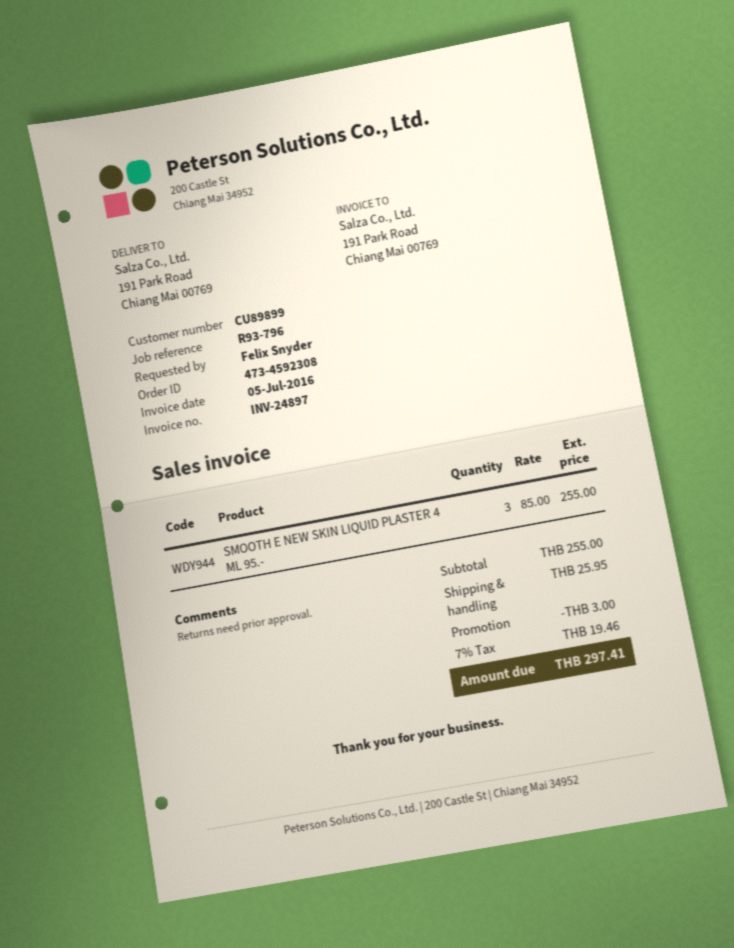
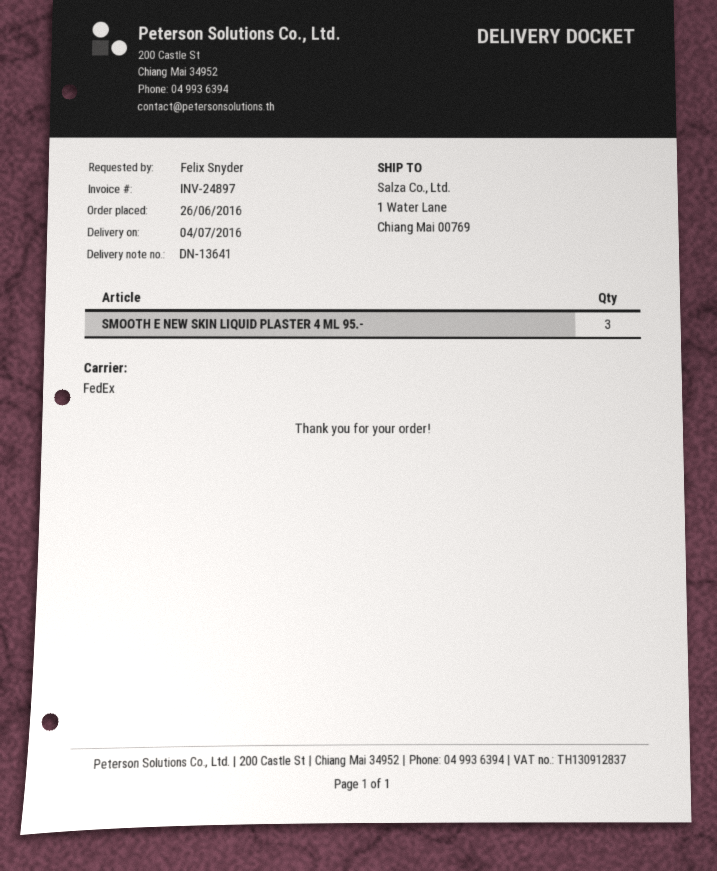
ship to: 191 Park Road, Chiang Mai 00769 -> 1 Water Lane, Chiang Mai 00769

